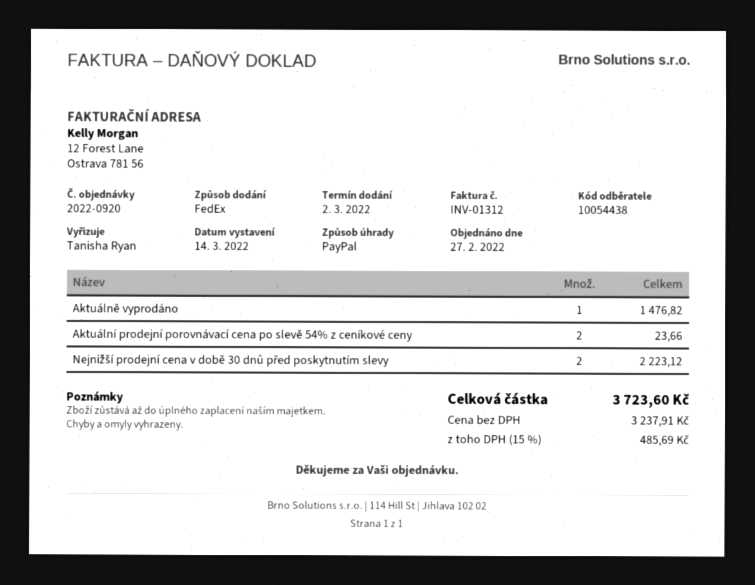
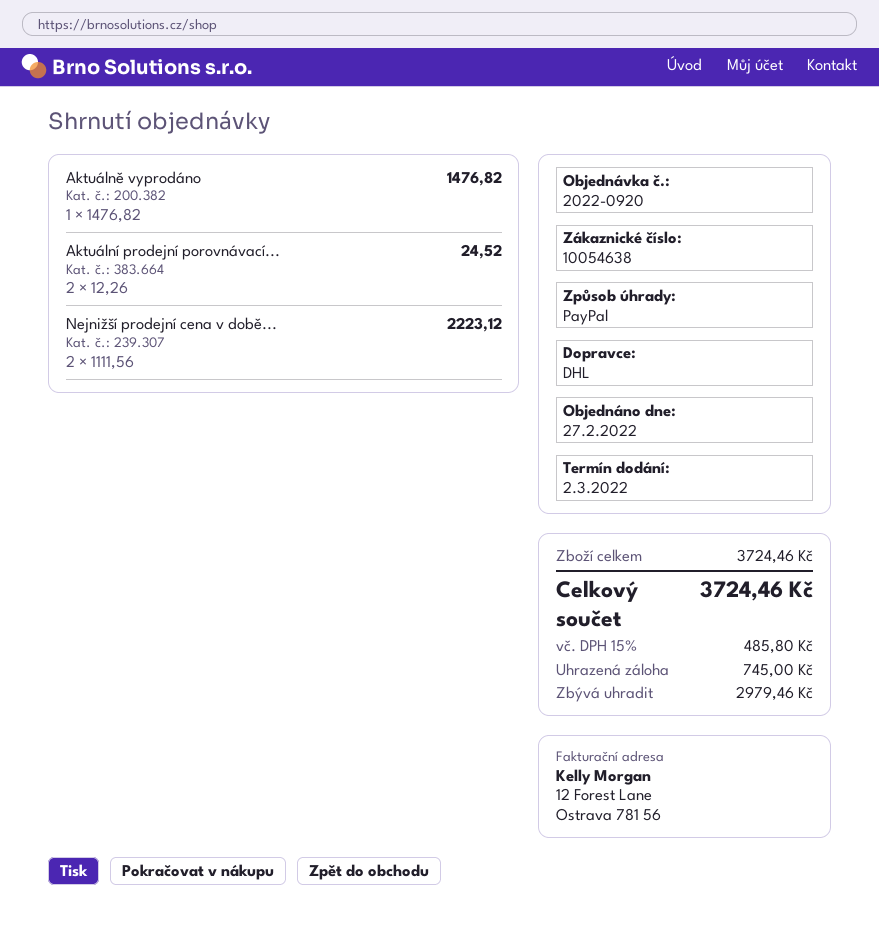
customer number: 10054438 -> 10054638
shipping method: FedEx -> DHL
Aktuální prodejní porovnávací cena po slevě 54% z ceníkové ceny: 2 for 23.66 -> 2 for 24.52
tax: 15% = 485.69 -> 15% = 485.80
total: 3723.60 -> 3724.46

